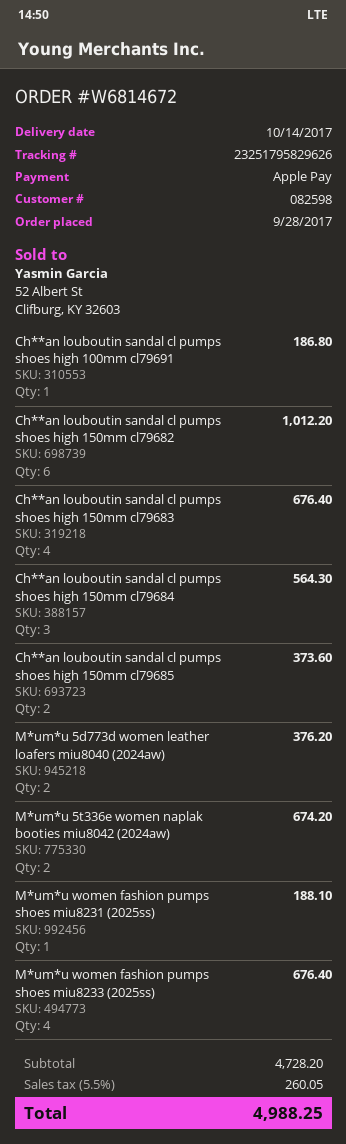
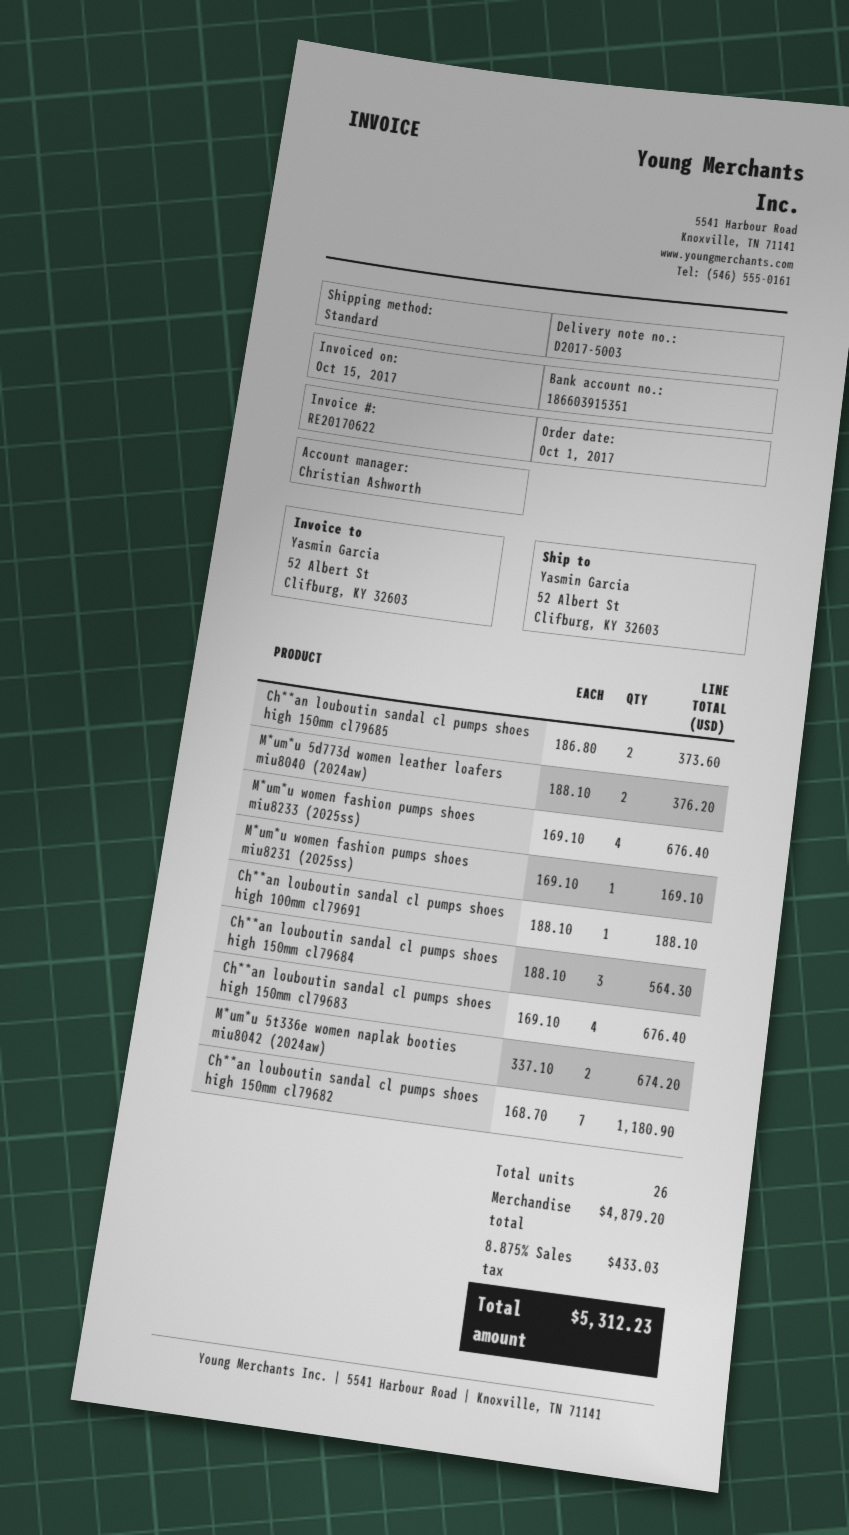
order date: 2017-09-28 -> 2017-10-01
Ch**an louboutin sandal cl pumps shoes high 100mm cl79691: 1 for 186.80 -> 1 for 188.10
Ch**an louboutin sandal cl pumps shoes high 150mm cl79682: 6 for 1012.20 -> 7 for 1180.90
M*um*u women fashion pumps shoes miu8231 (2025ss): 1 for 188.10 -> 1 for 169.10
subtotal: 4728.20 -> 4879.20
tax: 5.5% = 260.05 -> 8.875% = 433.03
total: 4988.25 -> 5312.23

